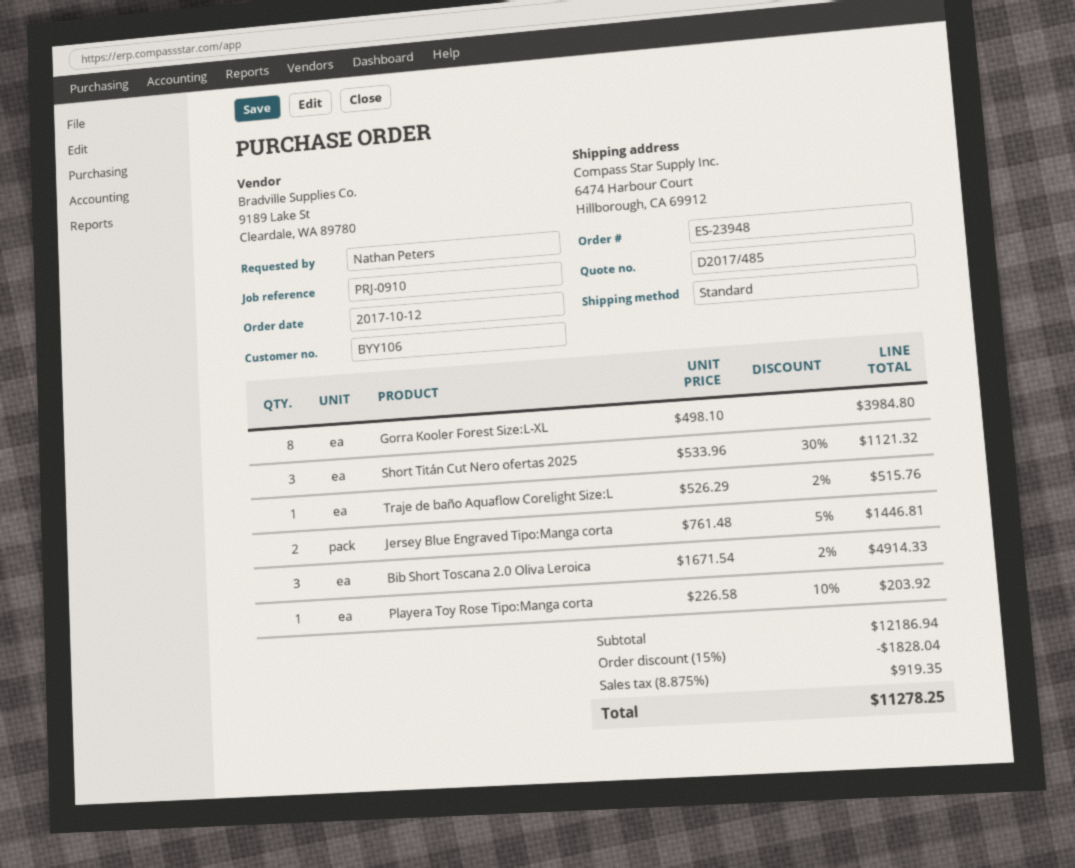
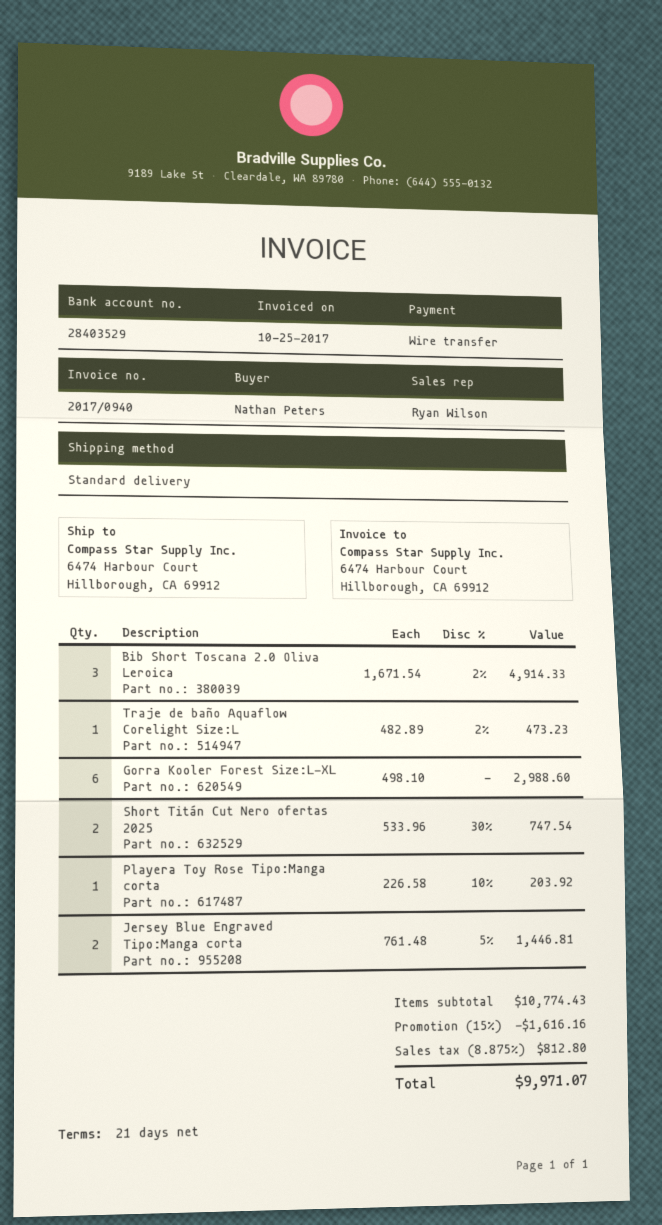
Gorra Kooler Forest Size:L-XL: 8 x 498.10 = 3984.80 -> 6 x 498.10 = 2988.60
Short Titán Cut Nero ofertas 2025: 3 x 533.96 - 30% = 1121.32 -> 2 x 533.96 - 30% = 747.54
Traje de baño Aquaflow Corelight Size:L: 1 x 526.29 - 2% = 515.76 -> 1 x 482.89 - 2% = 473.23
subtotal: 12186.94 -> 10774.43
discount: 15% = 1828.04 -> 15% = 1616.16
tax: 8.875% = 919.35 -> 8.875% = 812.80
total: 11278.25 -> 9971.07

